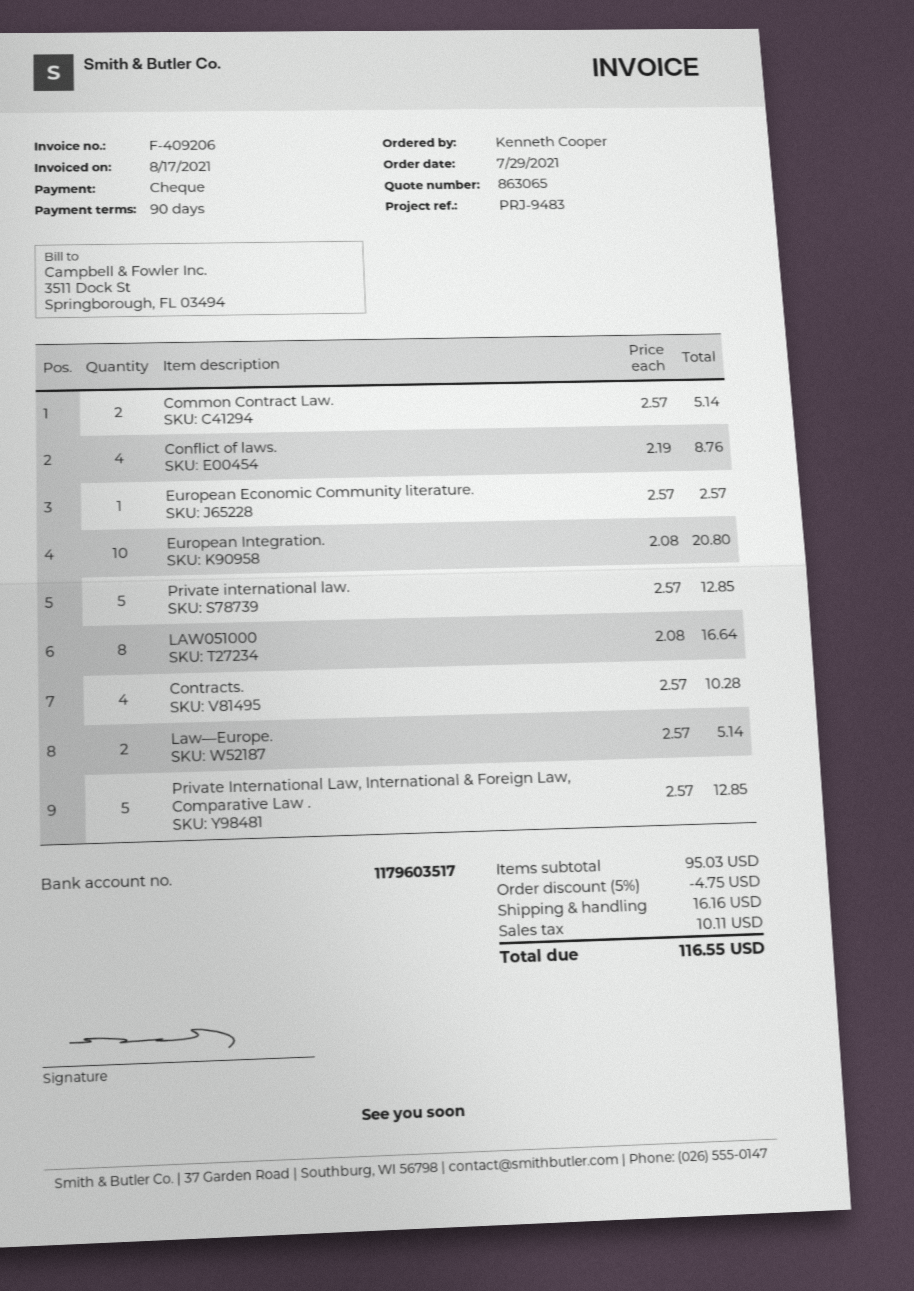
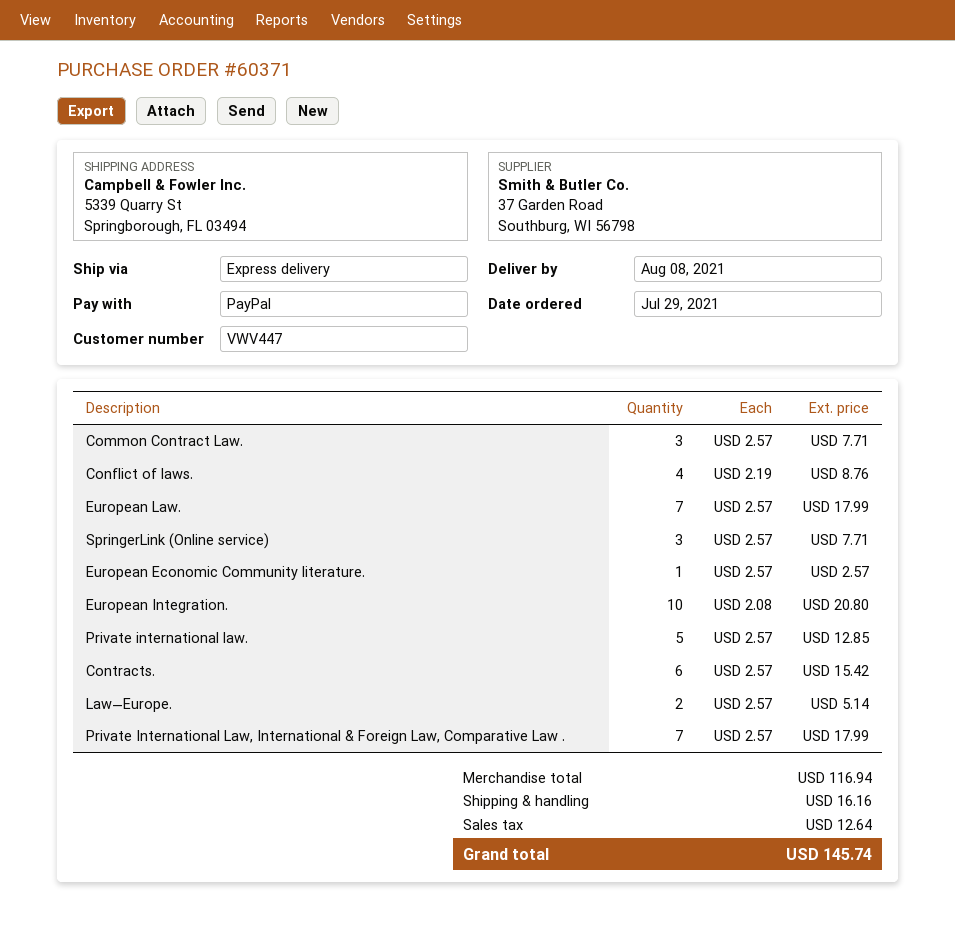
payment method: cheque -> PayPal
Common Contract Law.: 2 x 2.57 = 5.14 -> 3 x 2.57 = 7.71
LAW051000: 8 x 2.08 = 16.64 -> none
Contracts.: 4 x 2.57 = 10.28 -> 6 x 2.57 = 15.42
Private International Law, International & Foreign Law, Comparative Law .: 5 x 2.57 = 12.85 -> 7 x 2.57 = 17.99
European Law.: none -> 7 x 2.57 = 17.99
SpringerLink (Online service): none -> 3 x 2.57 = 7.71
subtotal: 95.03 -> 116.94
discount: 5% = 4.75 -> none
tax: 10.11 -> 12.64
total: 116.55 -> 145.74

